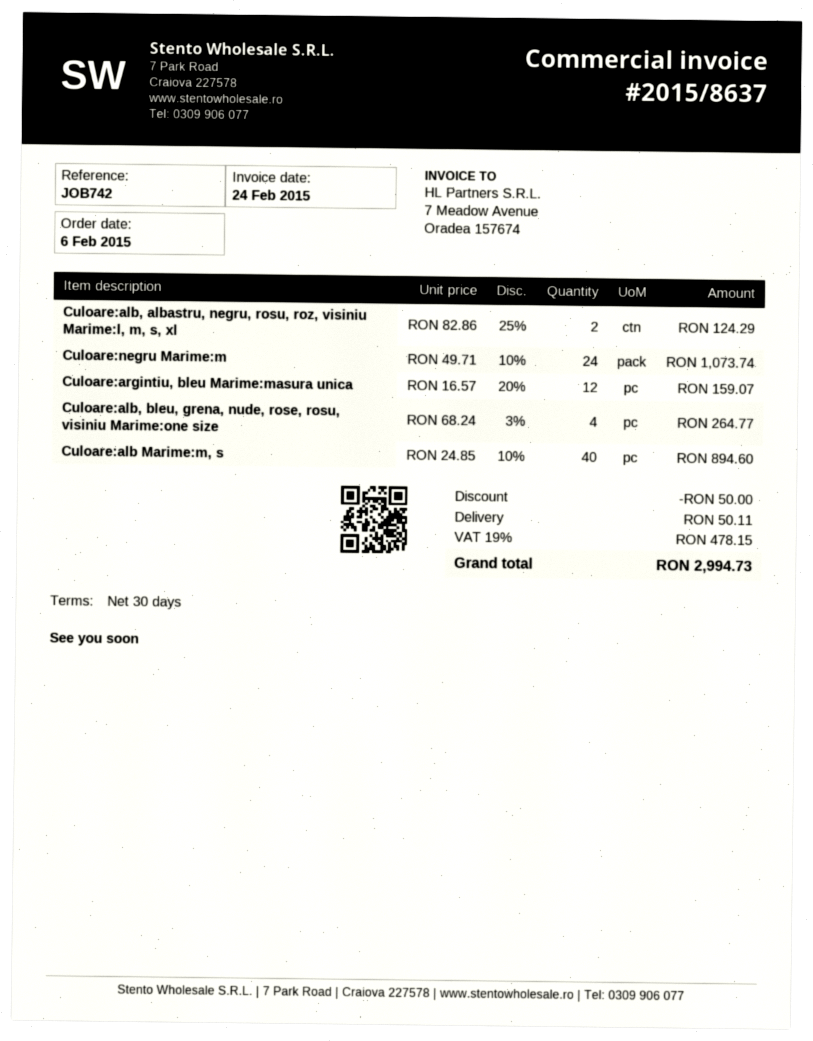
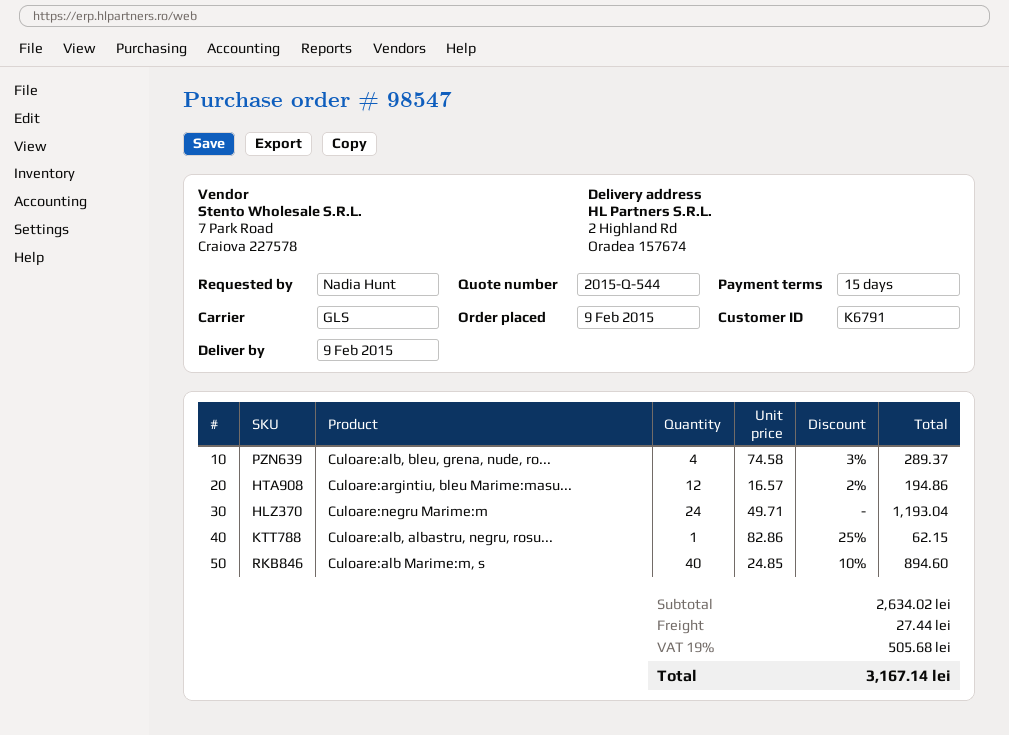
order date: 2015-02-06 -> 2015-02-09
payment terms: 30 days -> 15 days
Culoare:alb, albastru, negru, rosu, roz, visiniu Marime:l, m, s, xl: 2 x 82.86 - 25% = 124.29 -> 1 x 82.86 - 25% = 62.15
Culoare:negru Marime:m: 24 x 49.71 - 10% = 1073.74 -> 24 x 49.71 = 1193.04
Culoare:argintiu, bleu Marime:masura unica: 12 x 16.57 - 20% = 159.07 -> 12 x 16.57 - 2% = 194.86
Culoare:alb, bleu, grena, nude, rose, rosu, visiniu Marime:one size: 4 x 68.24 - 3% = 264.77 -> 4 x 74.58 - 3% = 289.37
discount: 50.00 -> none
shipping: 50.11 -> 27.44
tax: 19% = 478.15 -> 19% = 505.68
total: 2994.73 -> 3167.14

